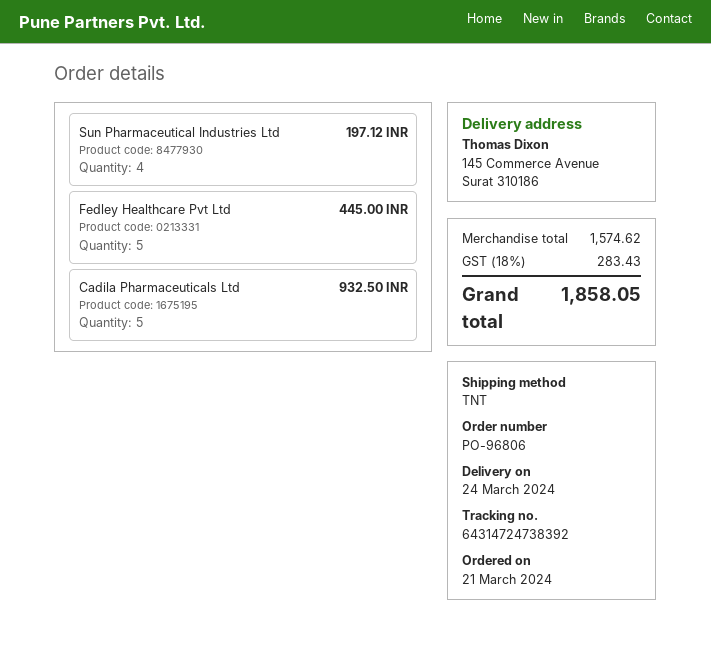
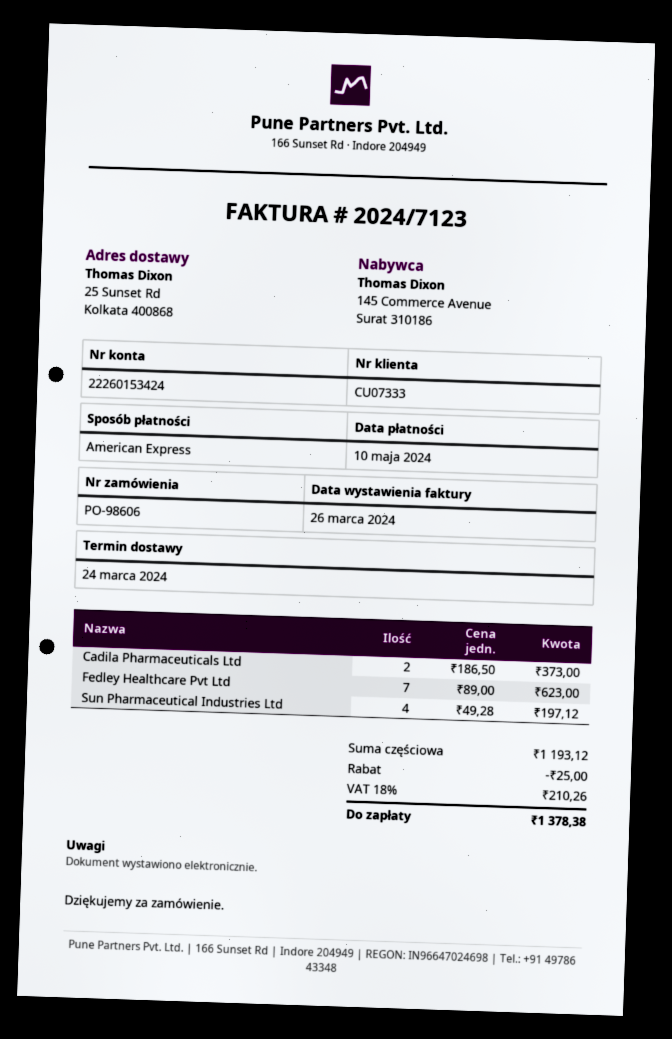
order number: PO-96806 -> PO-98606
ship to: 145 Commerce Avenue, Surat 310186 -> 25 Sunset Rd, Kolkata 400868
Fedley Healthcare Pvt Ltd: 5 for 445.00 -> 7 for 623.00
Cadila Pharmaceuticals Ltd: 5 for 932.50 -> 2 for 373.00
subtotal: 1574.62 -> 1193.12
discount: none -> 25.00
tax: 18% = 283.43 -> 18% = 210.26
total: 1858.05 -> 1378.38

